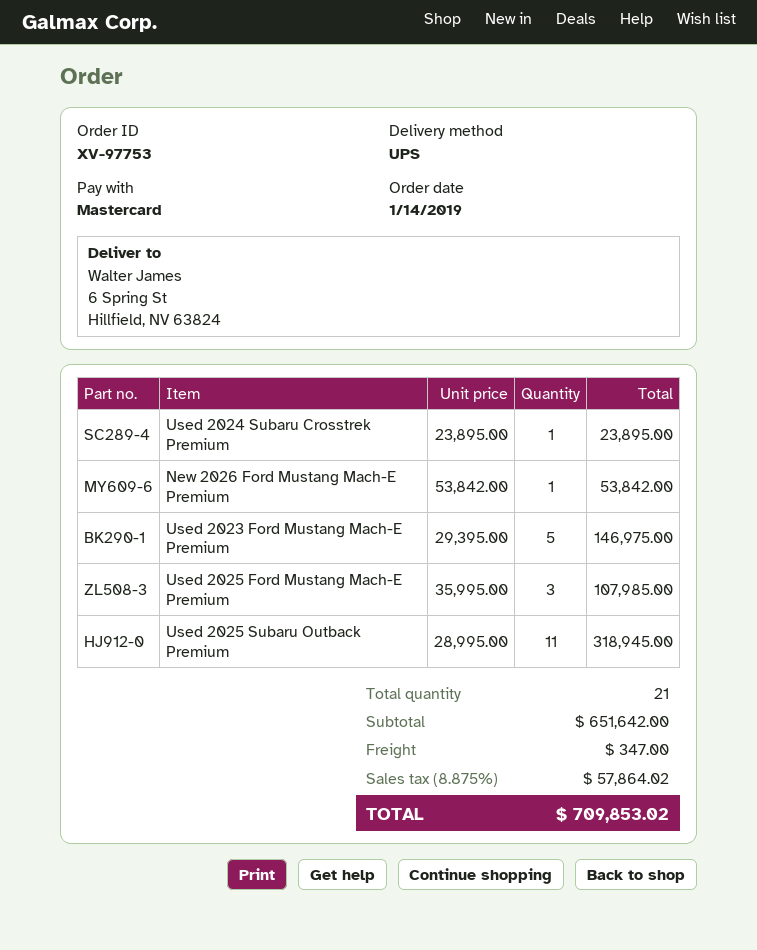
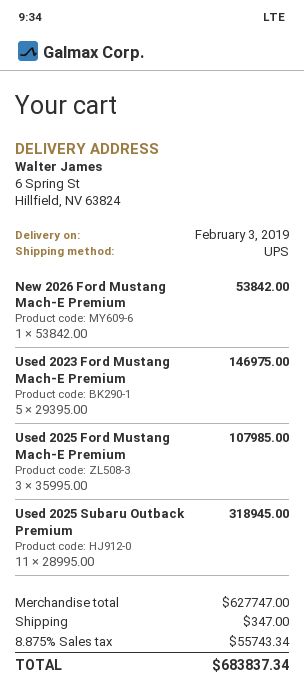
Used 2024 Subaru Crosstrek Premium: 1 x 23895.00 = 23895.00 -> none
subtotal: 651642.00 -> 627747.00
tax: 8.875% = 57864.02 -> 8.875% = 55743.34
total: 709853.02 -> 683837.34

